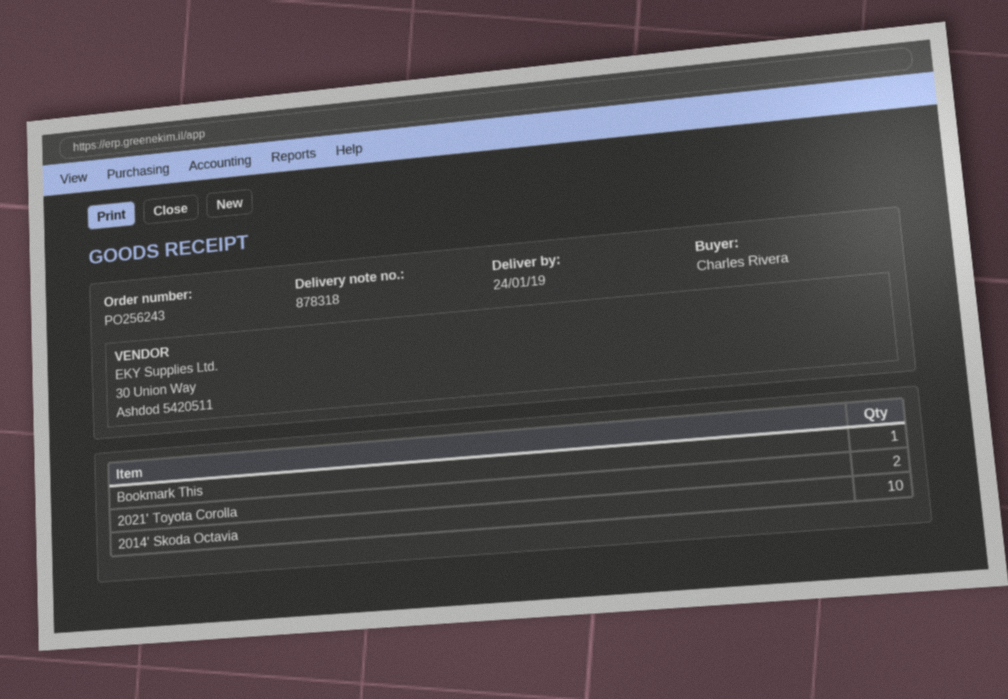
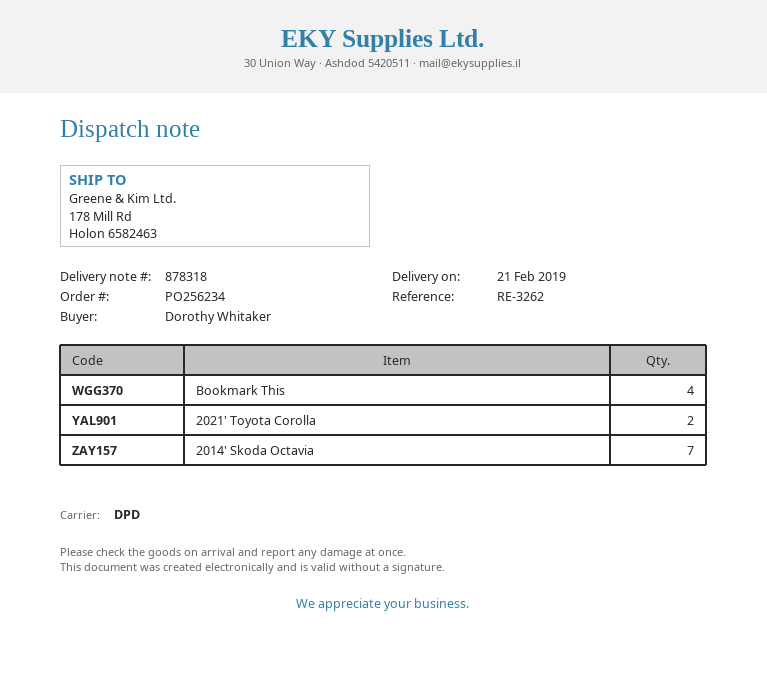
order number: PO256243 -> PO256234
delivery date: 2019-01-24 -> 2019-02-21
ordered by: Charles Rivera -> Dorothy Whitaker
Bookmark This: 1 -> 4
2014' Skoda Octavia: 10 -> 7

